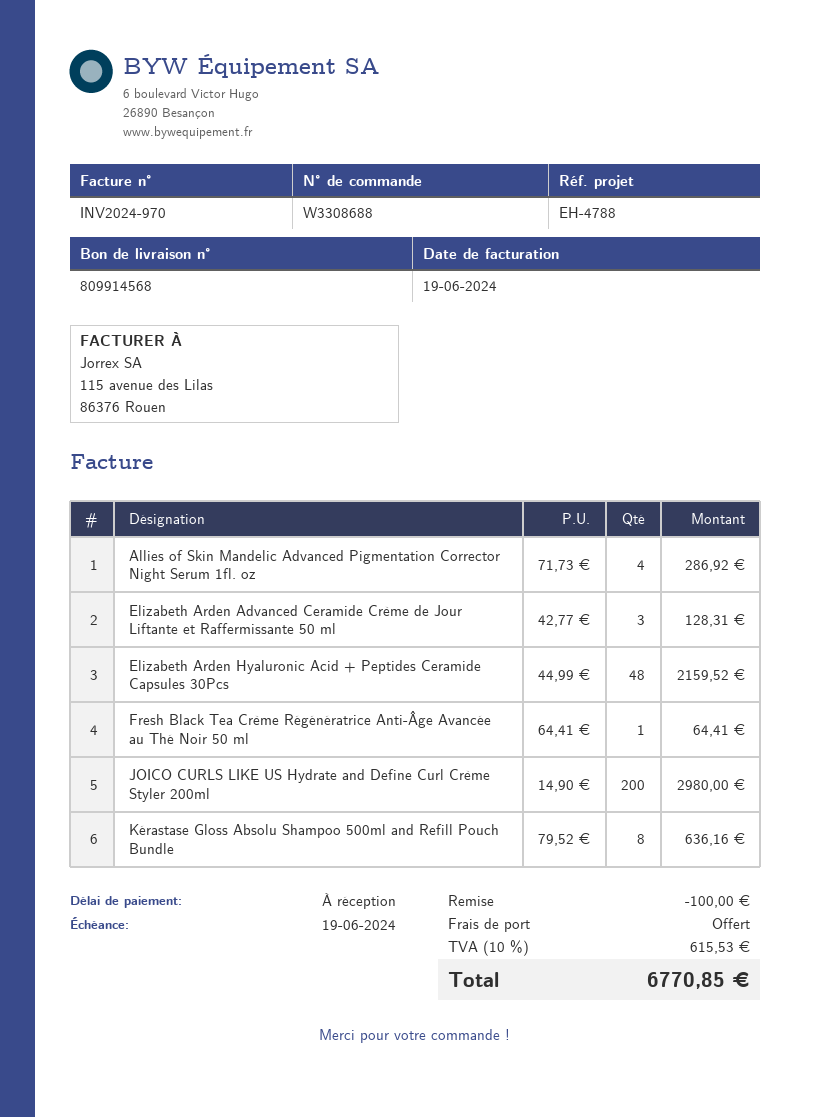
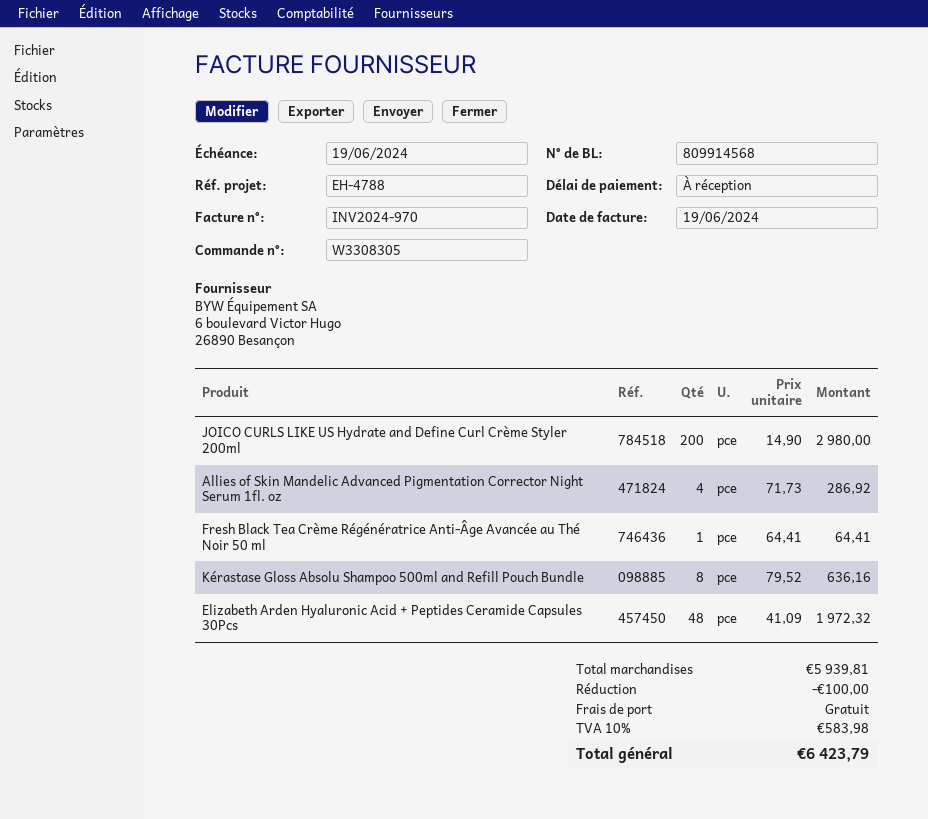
order number: W3308688 -> W3308305
Elizabeth Arden Advanced Ceramide Crème de Jour Liftante et Raffermissante 50 ml: 3 x 42.77 = 128.31 -> none
Elizabeth Arden Hyaluronic Acid + Peptides Ceramide Capsules 30Pcs: 48 x 44.99 = 2159.52 -> 48 x 41.09 = 1972.32
tax: 10% = 615.53 -> 10% = 583.98
total: 6770.85 -> 6423.79

